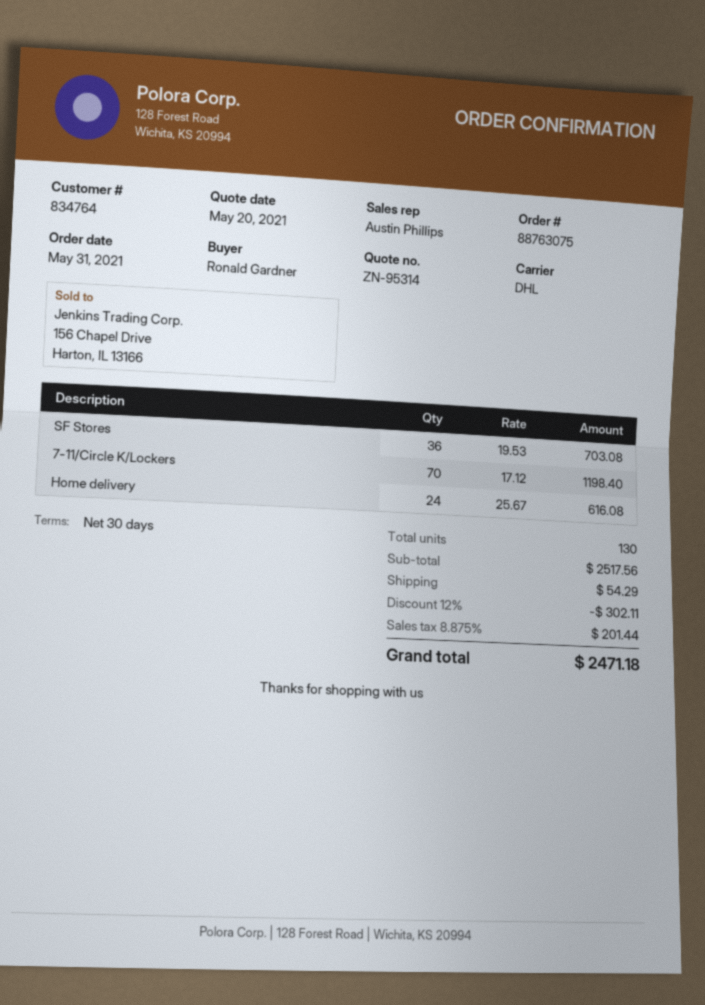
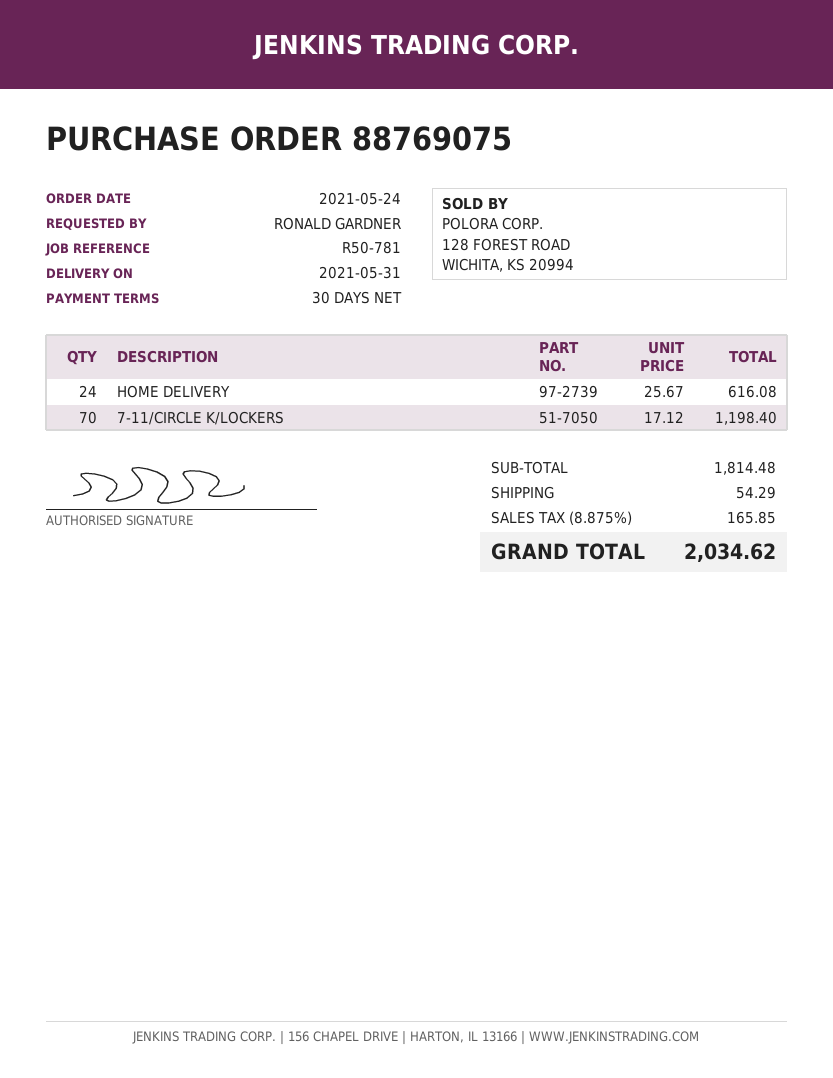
order number: 88763075 -> 88769075
order date: 2021-05-31 -> 2021-05-24
SF Stores: 36 x 19.53 = 703.08 -> none
subtotal: 2517.56 -> 1814.48
discount: 12% = 302.11 -> none
tax: 8.875% = 201.44 -> 8.875% = 165.85
total: 2471.18 -> 2034.62

